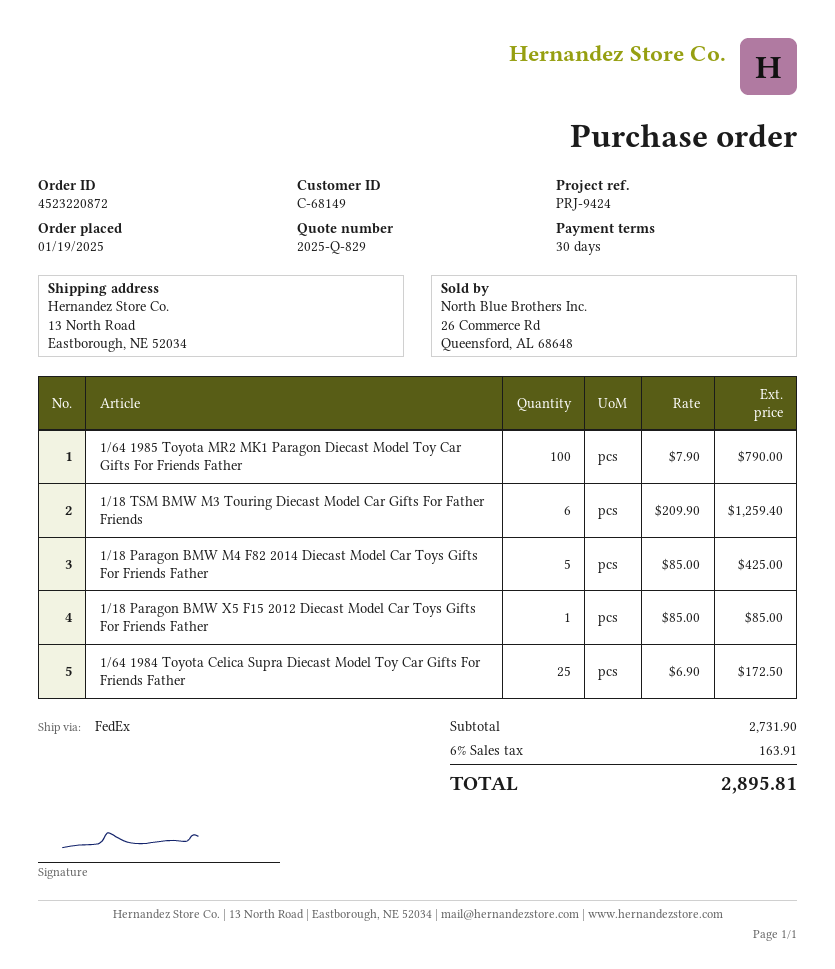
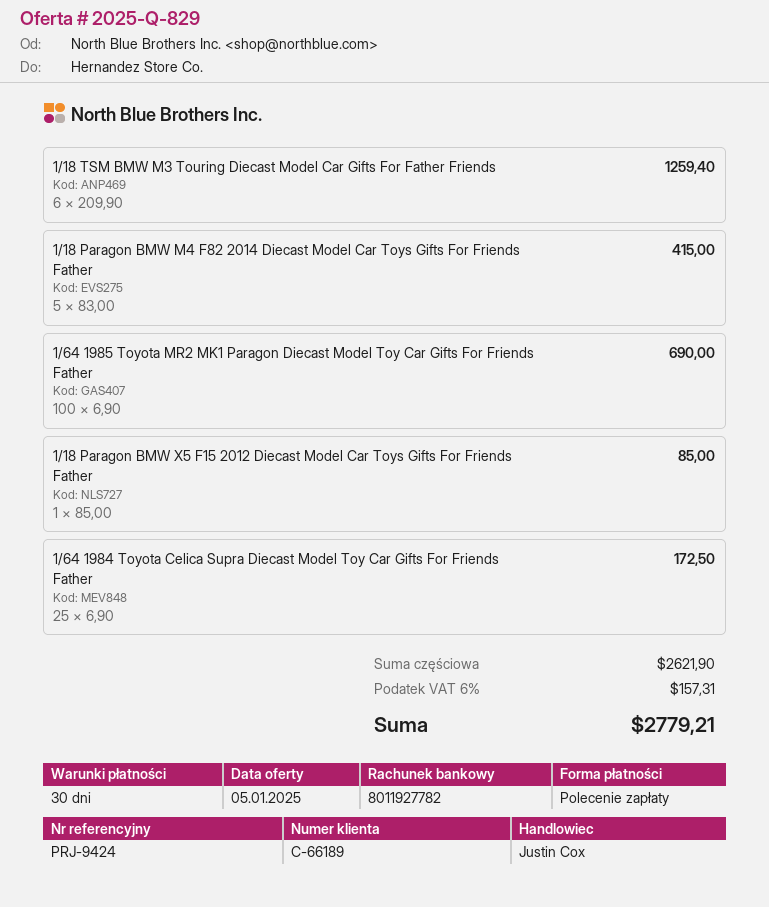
customer number: C-68149 -> C-66189
1/64 1985 Toyota MR2 MK1 Paragon Diecast Model Toy Car Gifts For Friends Father: 100 x 7.90 = 790.00 -> 100 x 6.90 = 690.00
1/18 Paragon BMW M4 F82 2014 Diecast Model Car Toys Gifts For Friends Father: 5 x 85.00 = 425.00 -> 5 x 83.00 = 415.00
subtotal: 2731.90 -> 2621.90
tax: 6% = 163.91 -> 6% = 157.31
total: 2895.81 -> 2779.21

